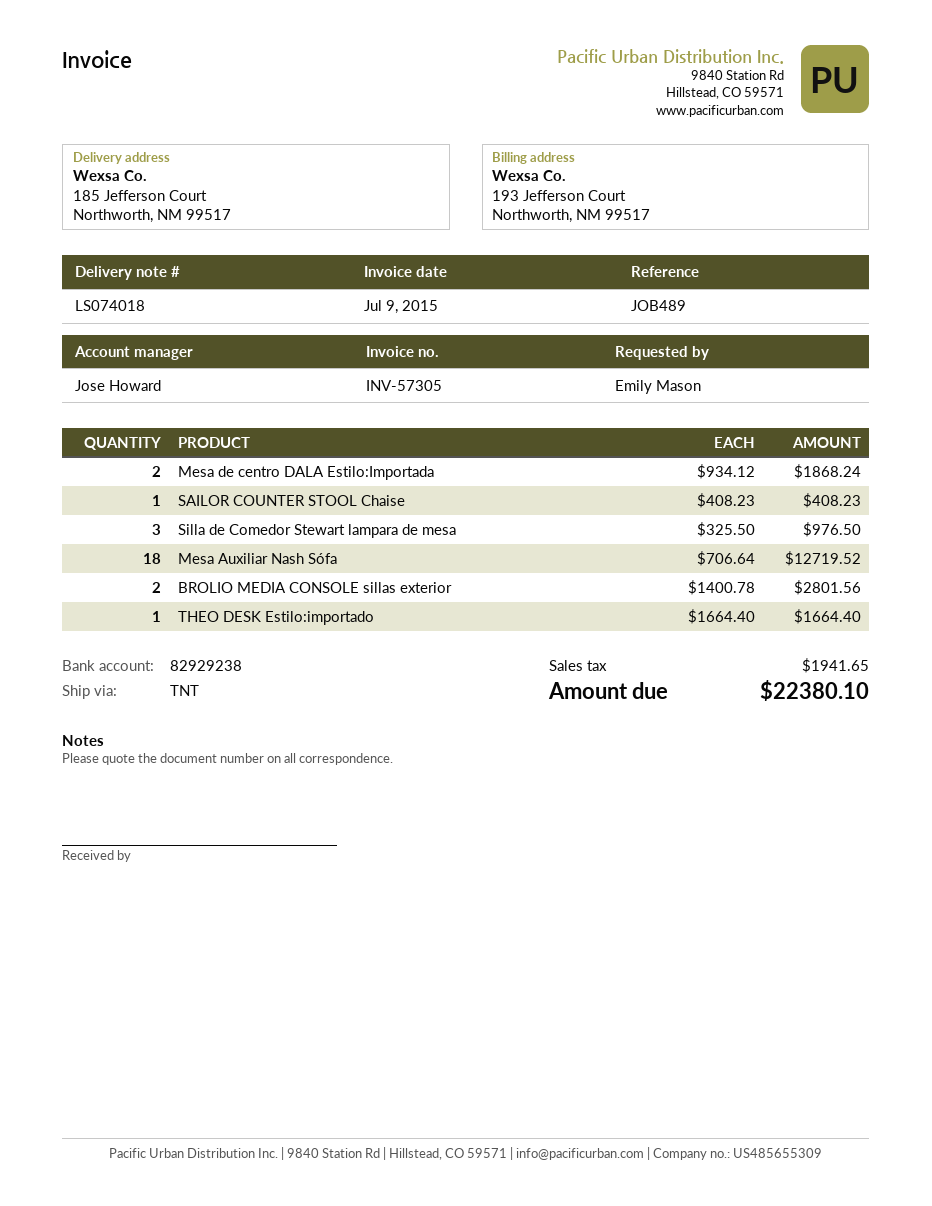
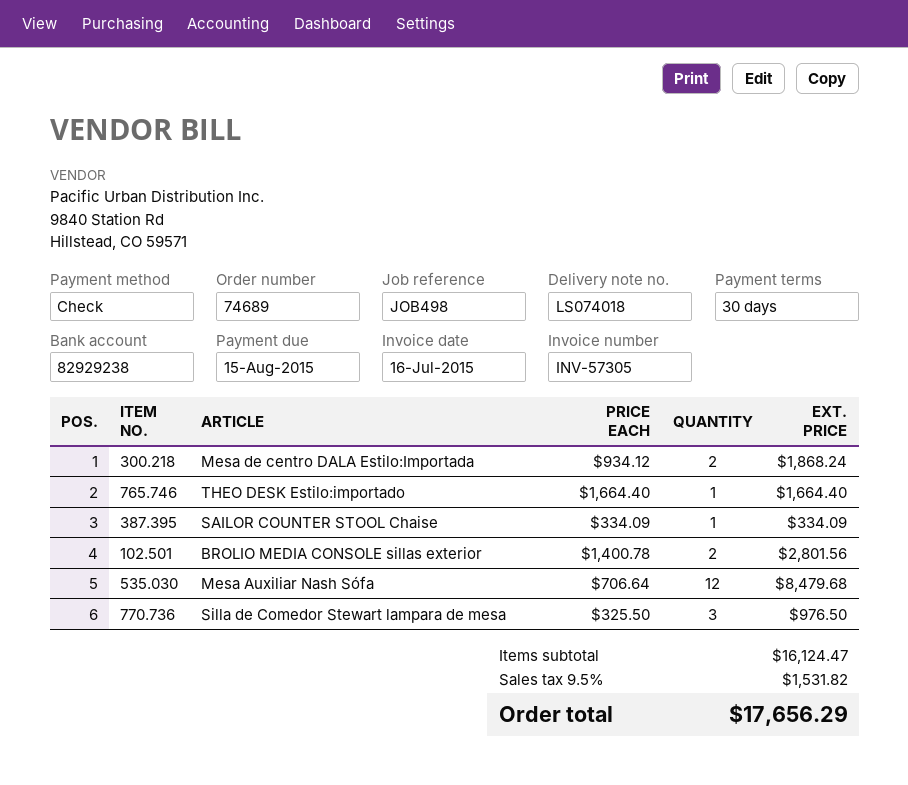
invoice date: 2015-07-09 -> 2015-07-16
reference: JOB489 -> JOB498
SAILOR COUNTER STOOL Chaise: 1 x 408.23 = 408.23 -> 1 x 334.09 = 334.09
Mesa Auxiliar Nash Sófa: 18 x 706.64 = 12719.52 -> 12 x 706.64 = 8479.68
tax: 1941.65 -> 1531.82
total: 22380.10 -> 17656.29

